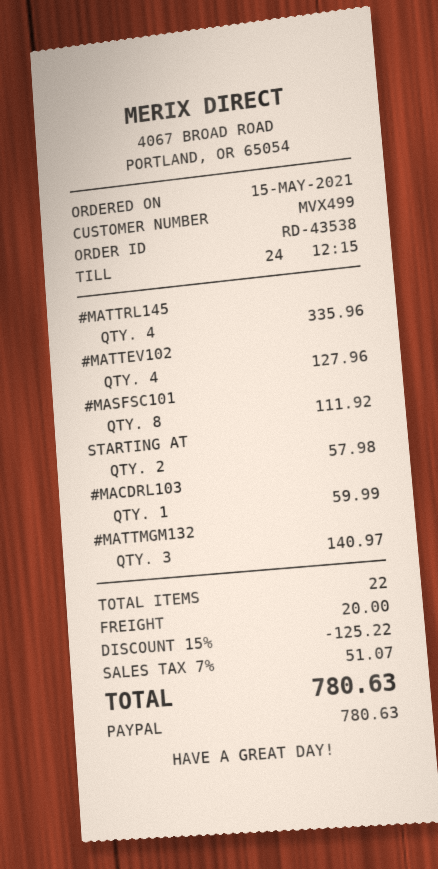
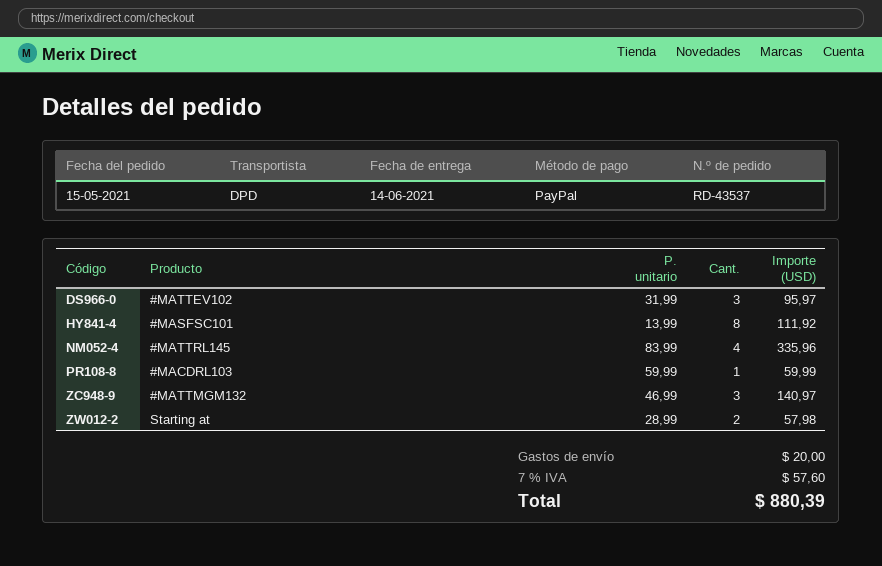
order number: RD-43538 -> RD-43537
#MATTEV102: 4 for 127.96 -> 3 for 95.97
discount: 15% = 125.22 -> none
tax: 7% = 51.07 -> 7% = 57.60
total: 780.63 -> 880.39

